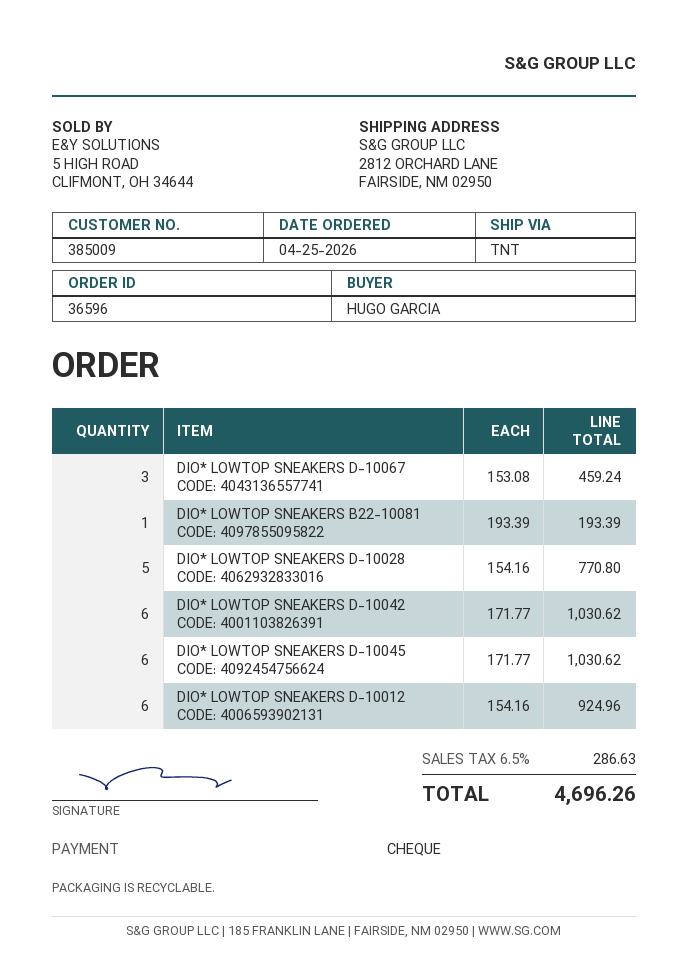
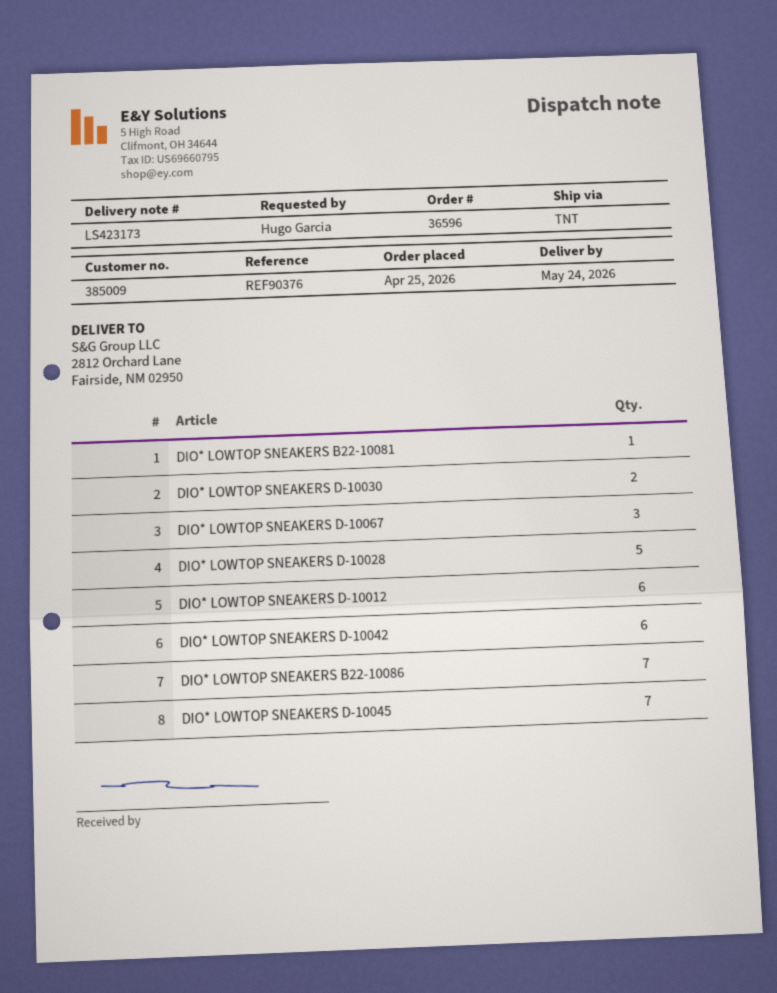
DIO* LOWTOP SNEAKERS D-10045: 6 -> 7
DIO* LOWTOP SNEAKERS D-10030: none -> 2
DIO* LOWTOP SNEAKERS B22-10086: none -> 7

